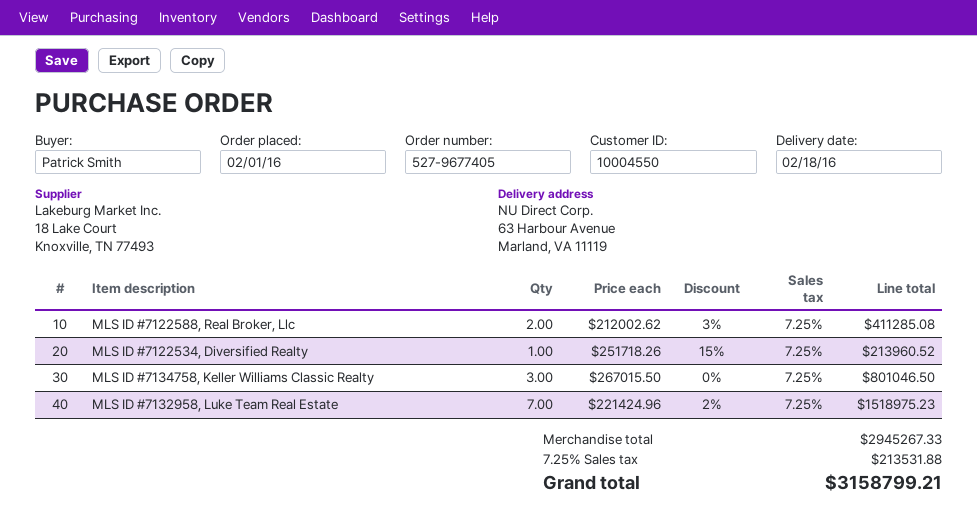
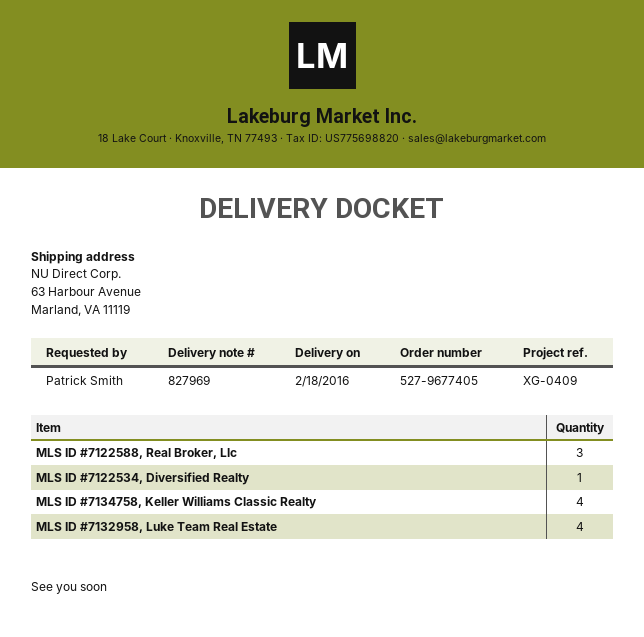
MLS ID #7122588, Real Broker, Llc: 2 -> 3
MLS ID #7134758, Keller Williams Classic Realty: 3 -> 4
MLS ID #7132958, Luke Team Real Estate: 7 -> 4

